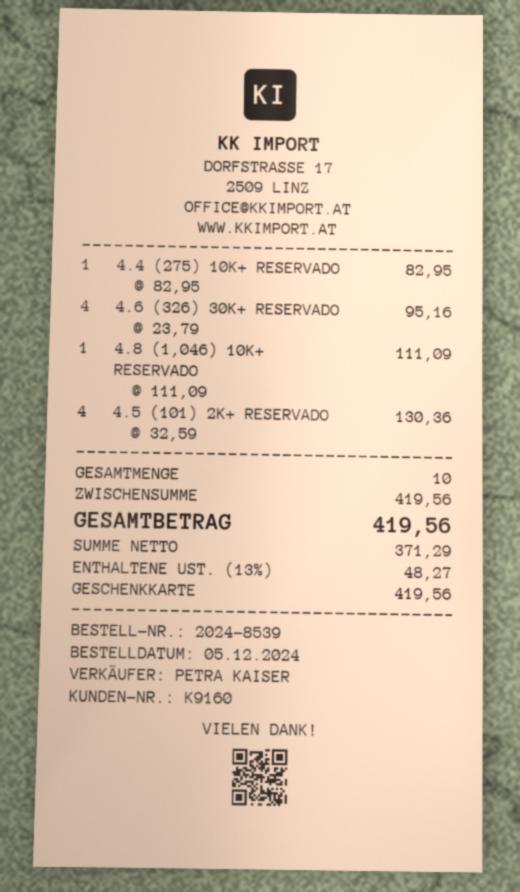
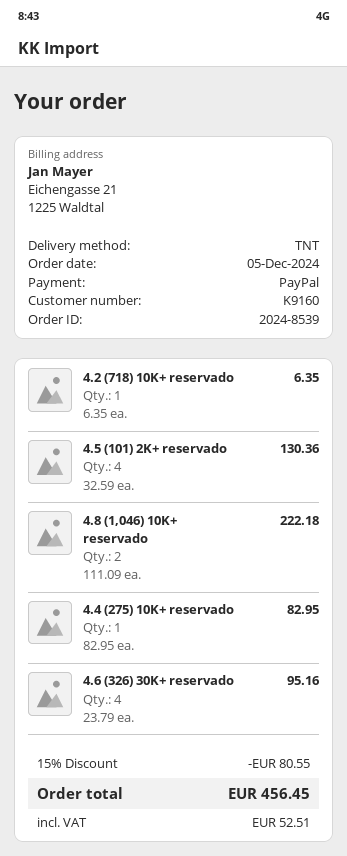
payment method: gift card -> PayPal
4.8 (1,046) 10K+ RESERVADO: 1 x 111.09 = 111.09 -> 2 x 111.09 = 222.18
4.2 (718) 10K+ reservado: none -> 1 x 6.35 = 6.35
discount: none -> 15% = 80.55
tax: 48.27 -> 52.51
total: 419.56 -> 456.45

